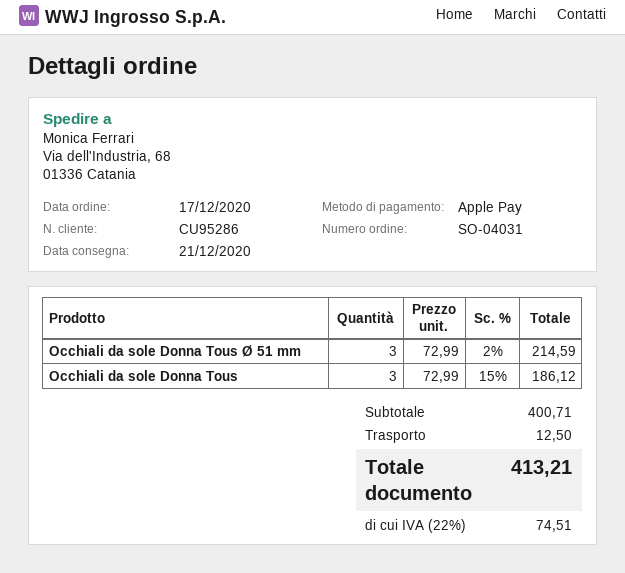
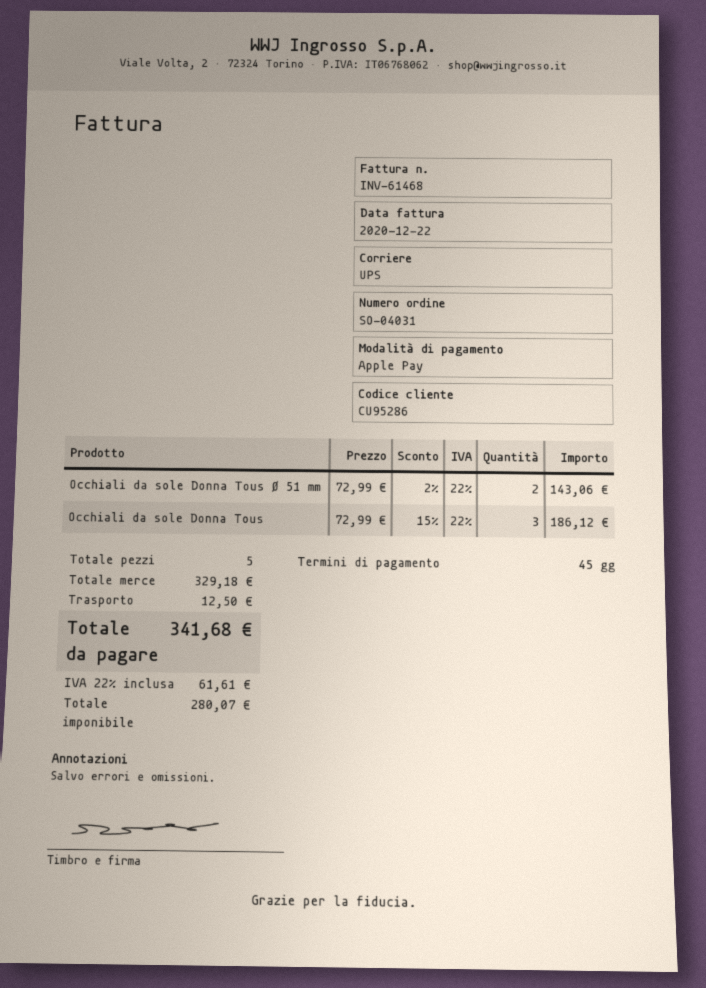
Occhiali da sole Donna Tous Ø 51 mm: 3 x 72.99 - 2% = 214.59 -> 2 x 72.99 - 2% = 143.06
subtotal: 400.71 -> 329.18
tax: 22% = 74.51 -> 22% = 61.61
total: 413.21 -> 341.68

